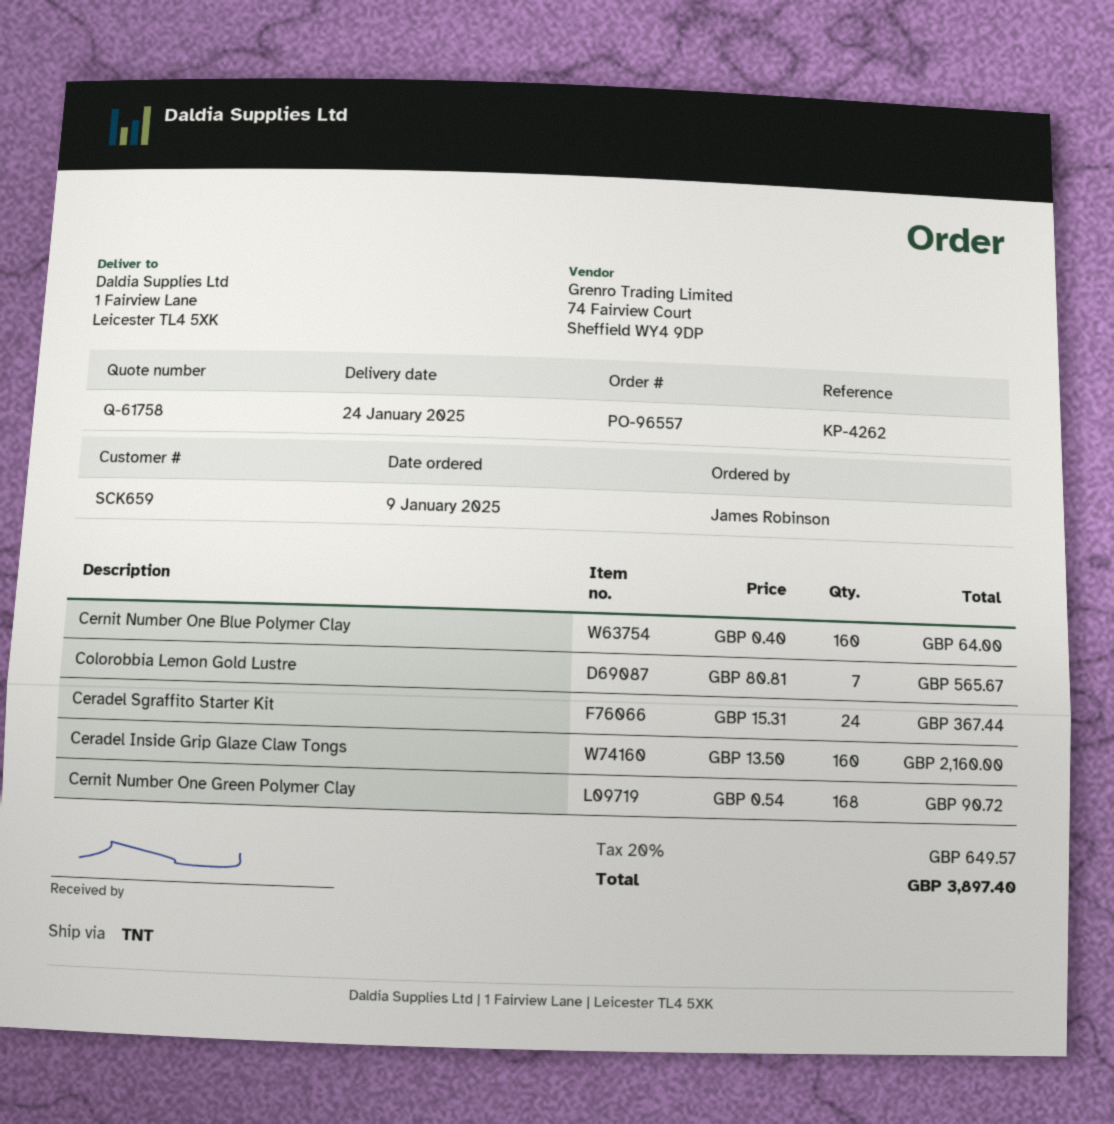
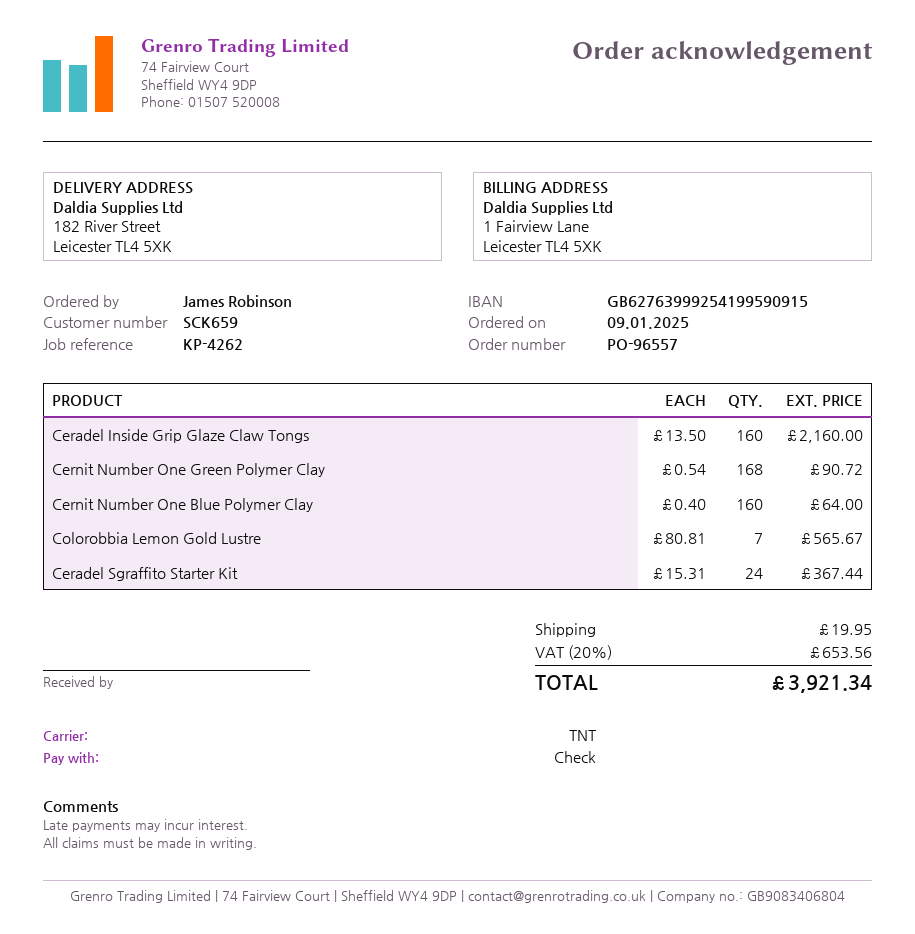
ship to: 1 Fairview Lane, Leicester TL4 5XK -> 182 River Street, Leicester TL4 5XK
shipping: none -> 19.95
tax: 20% = 649.57 -> 20% = 653.56
total: 3897.40 -> 3921.34

